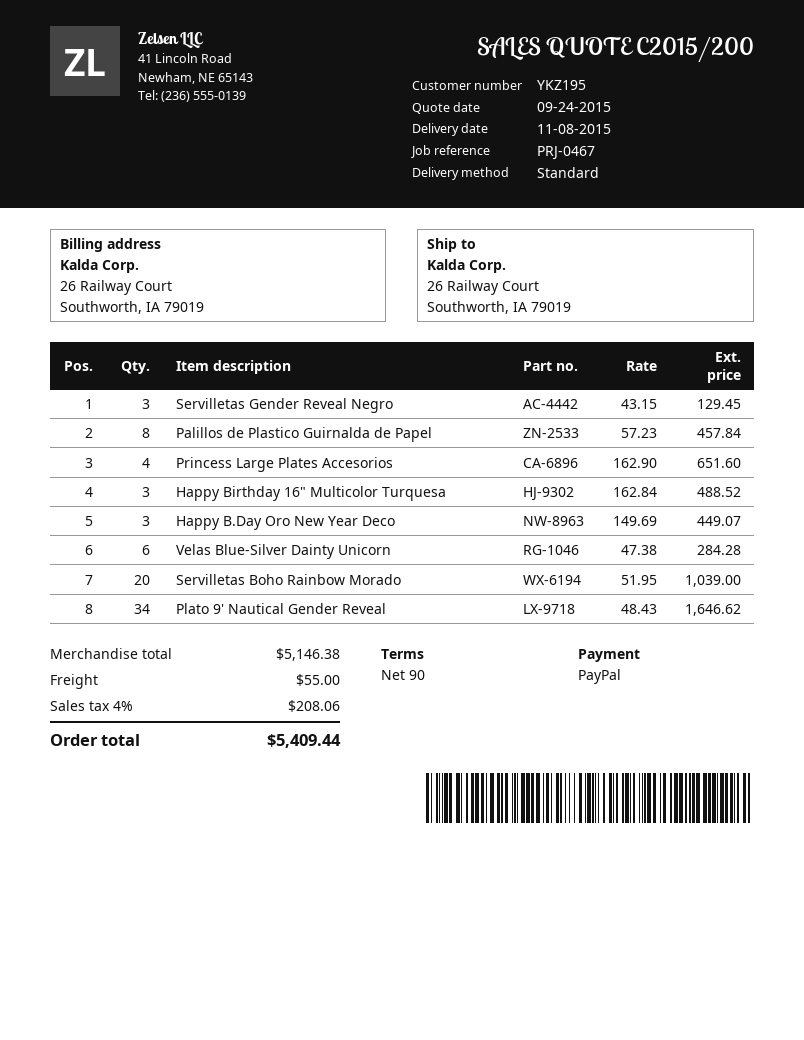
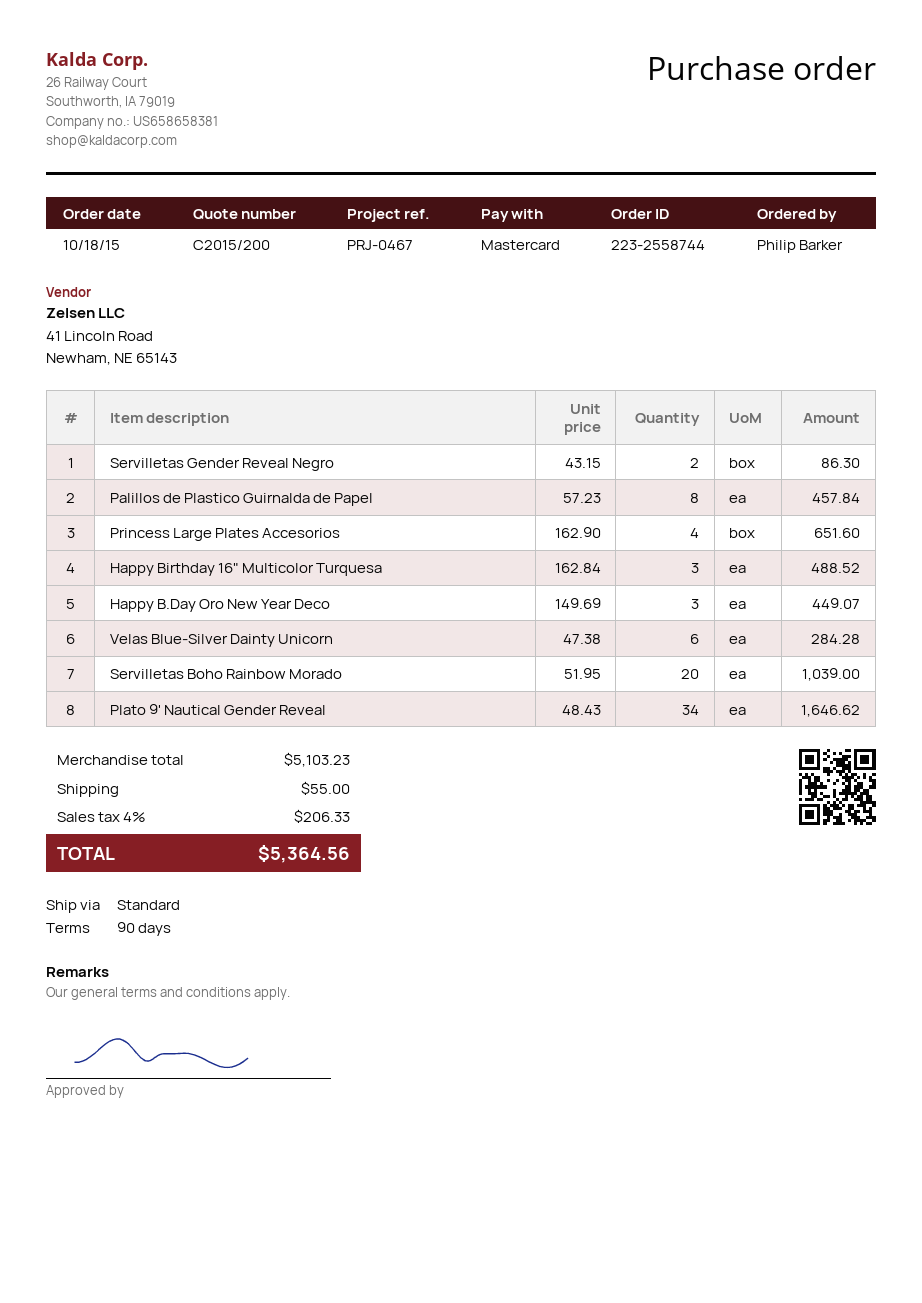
payment method: PayPal -> Mastercard
Servilletas Gender Reveal Negro: 3 x 43.15 = 129.45 -> 2 x 43.15 = 86.30
subtotal: 5146.38 -> 5103.23
tax: 4% = 208.06 -> 4% = 206.33
total: 5409.44 -> 5364.56

